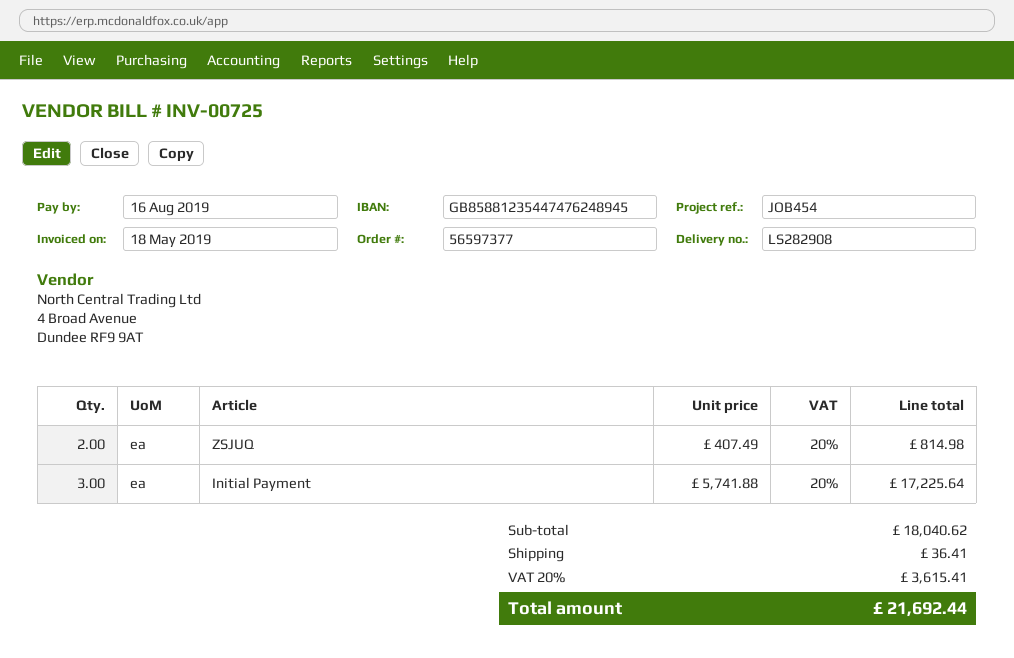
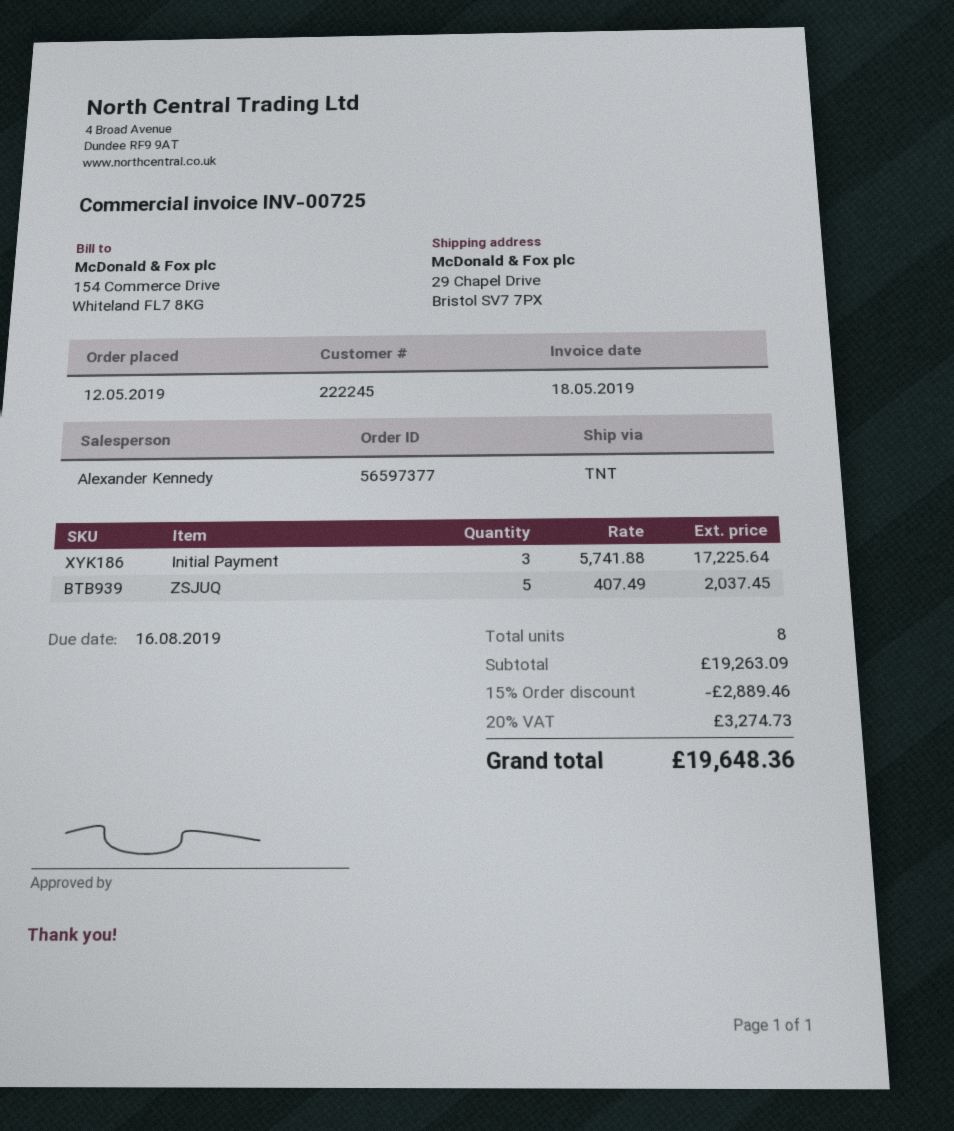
ZSJUQ: 2 x 407.49 = 814.98 -> 5 x 407.49 = 2037.45
subtotal: 18040.62 -> 19263.09
discount: none -> 15% = 2889.46
shipping: 36.41 -> none
tax: 20% = 3615.41 -> 20% = 3274.73
total: 21692.44 -> 19648.36

